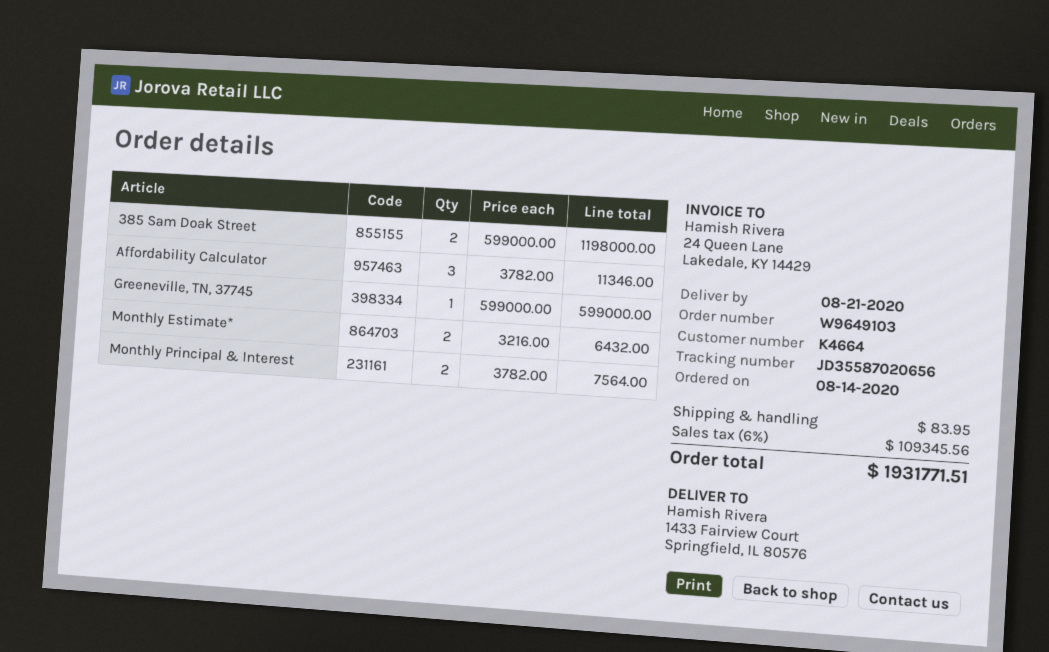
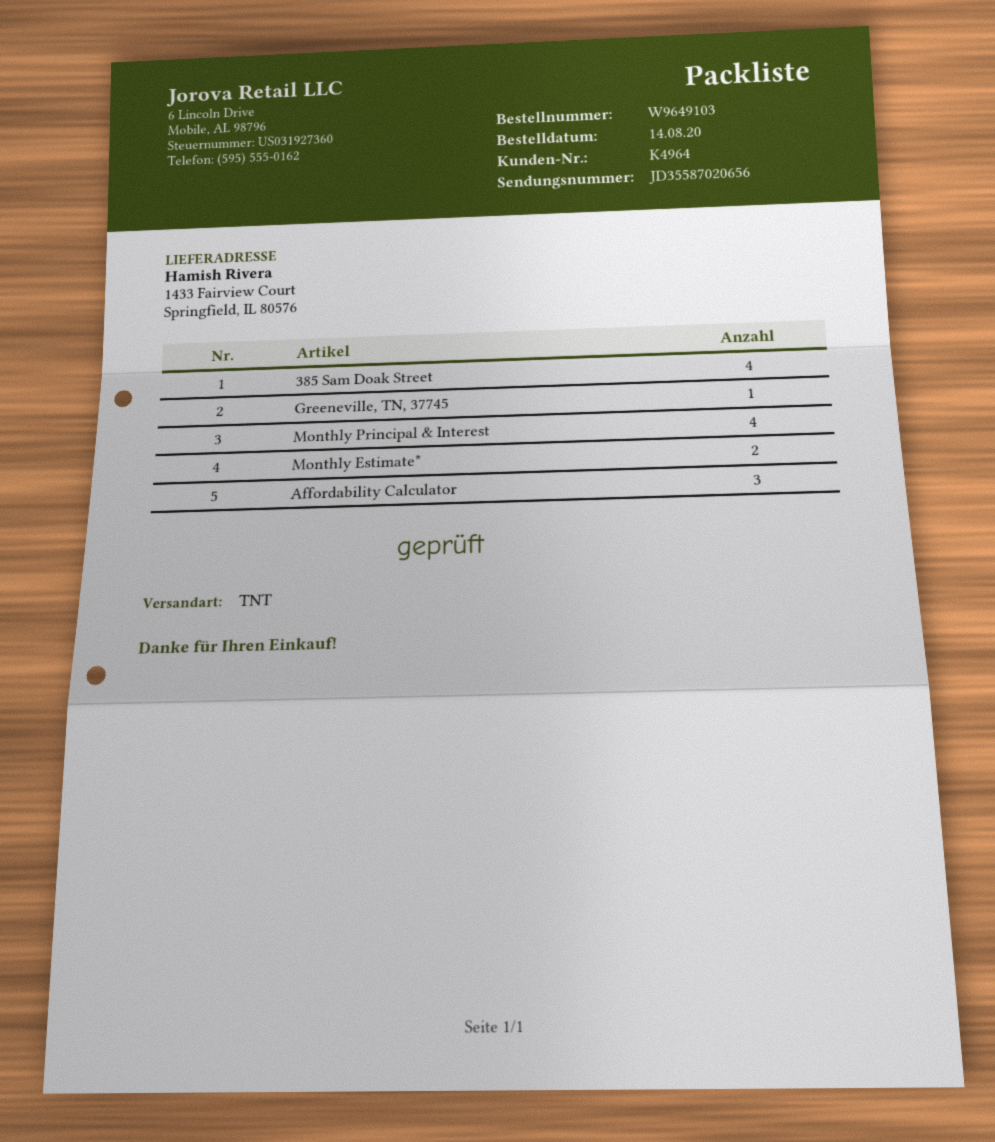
customer number: K4664 -> K4964
385 Sam Doak Street: 2 -> 4
Monthly Principal & Interest: 2 -> 4

